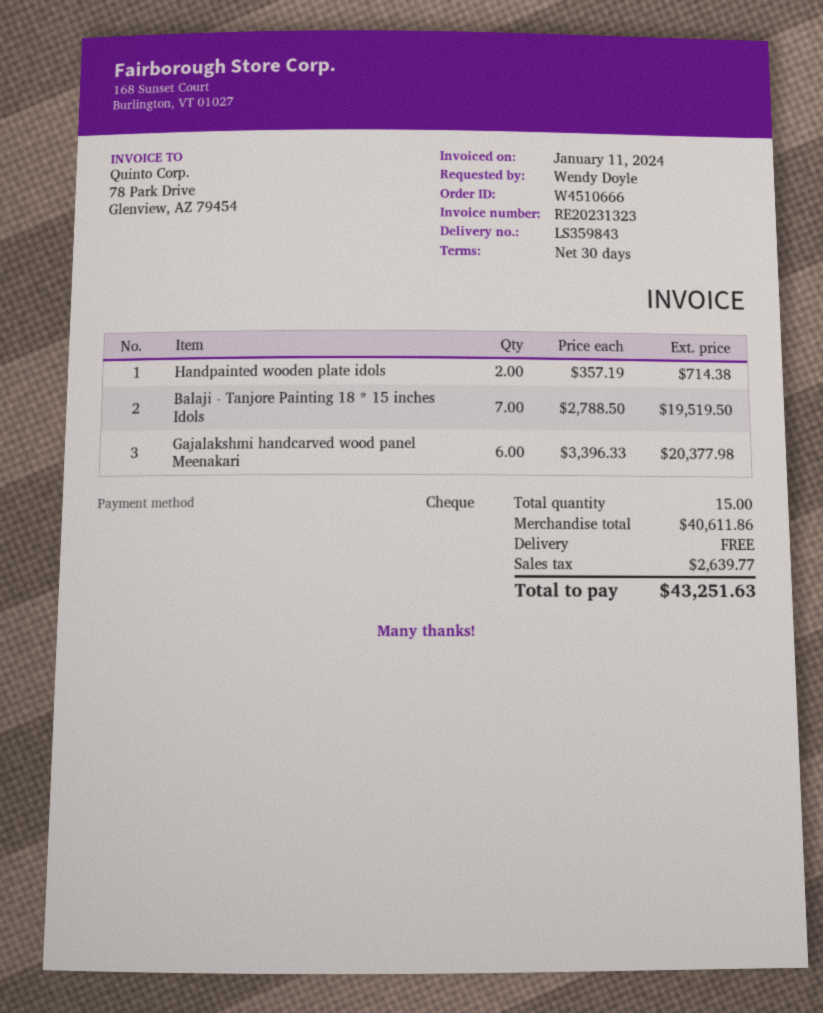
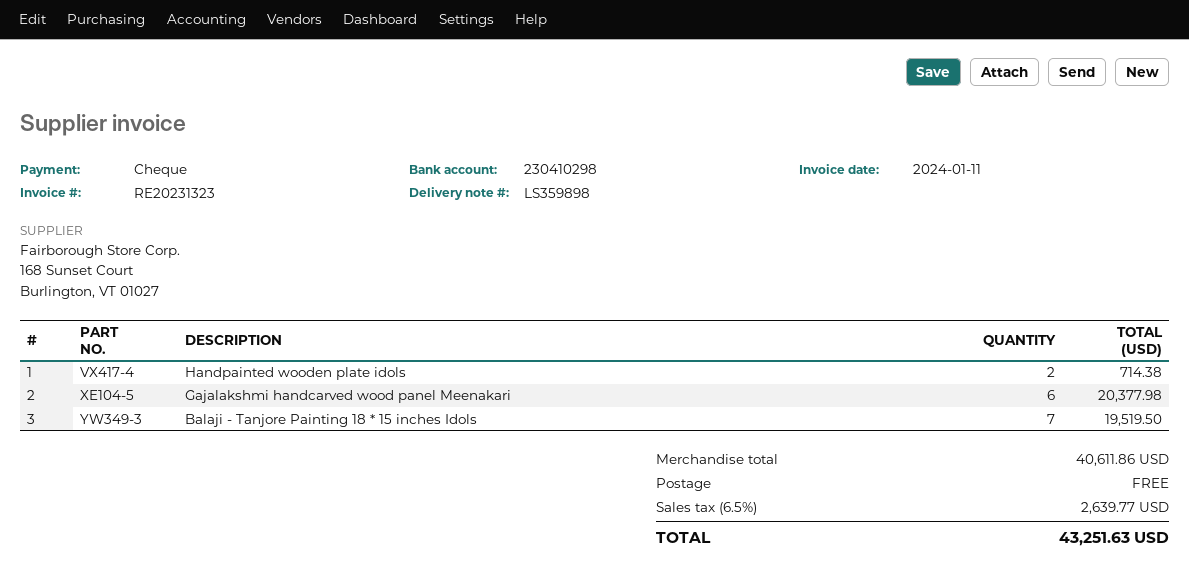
delivery note number: LS359843 -> LS359898

